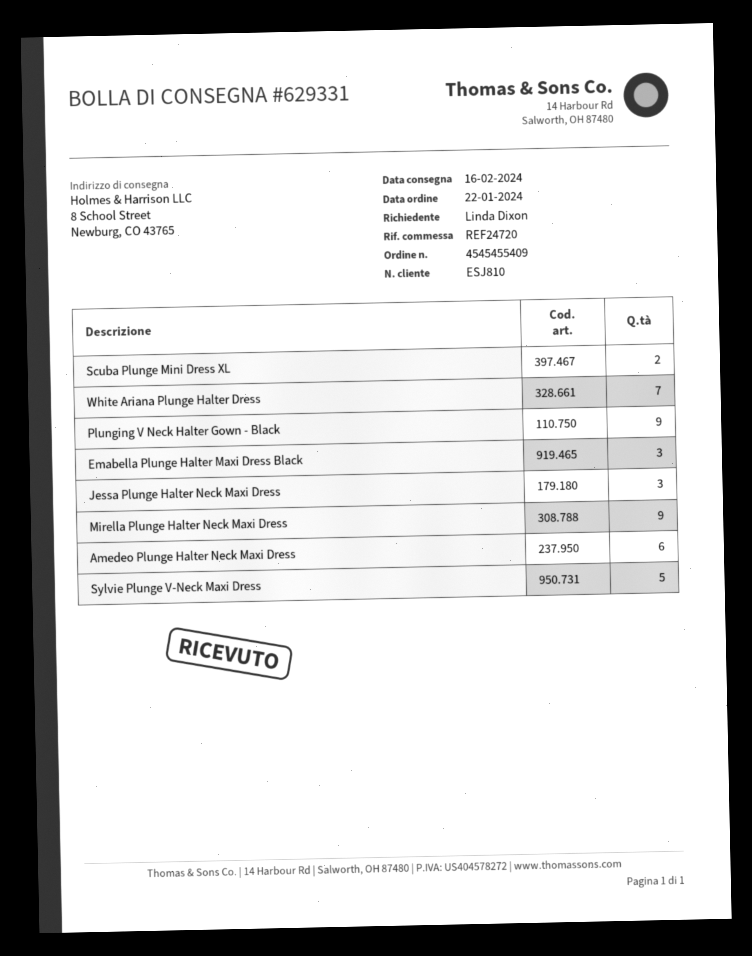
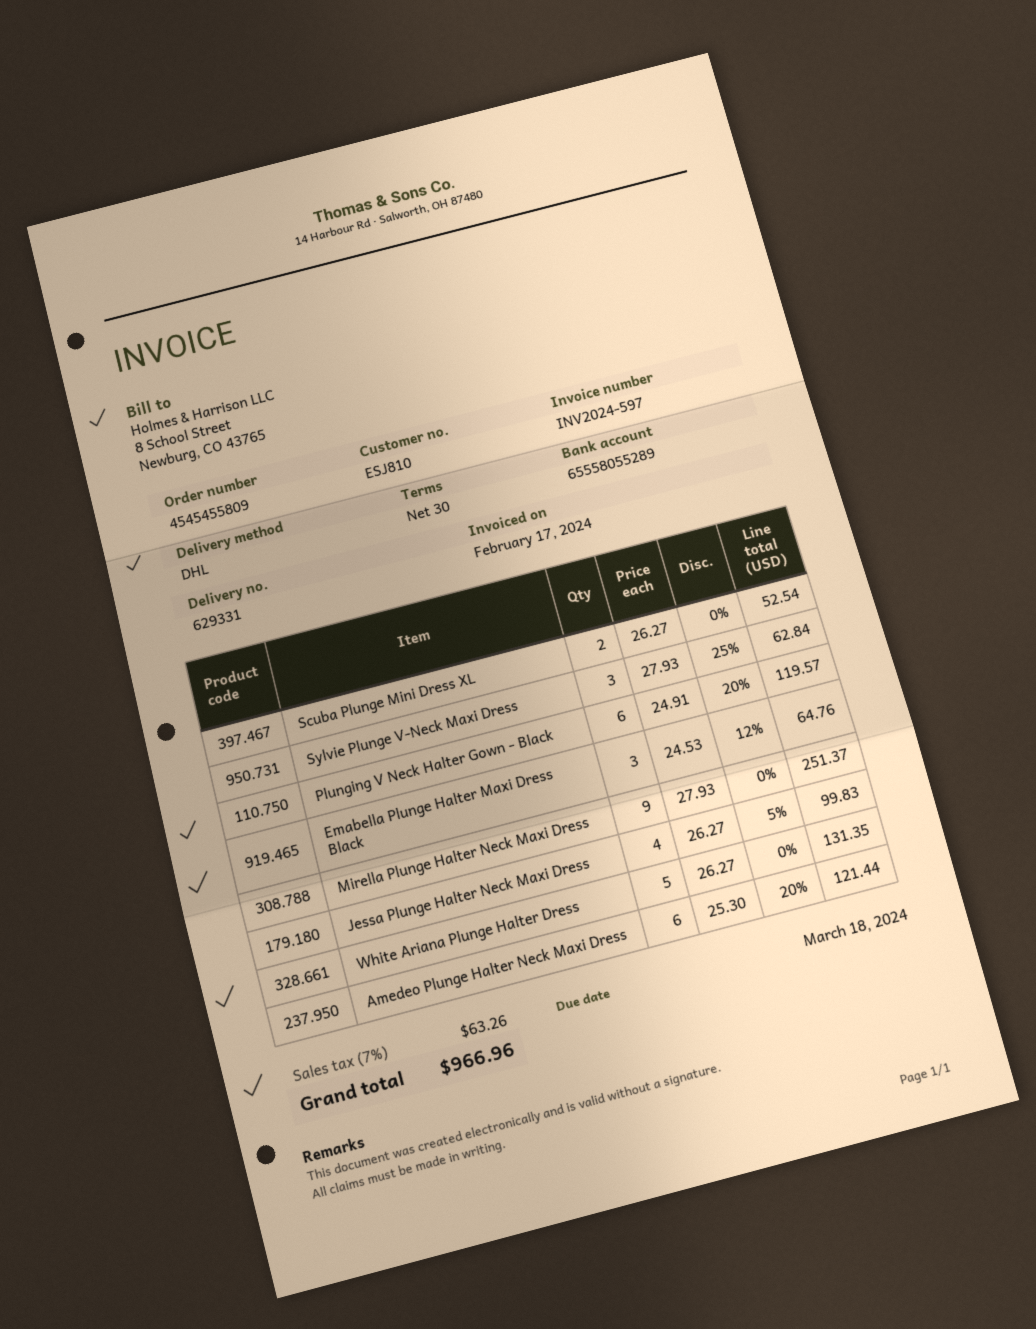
order number: 4545455409 -> 4545455809
White Ariana Plunge Halter Dress: 7 -> 5
Plunging V Neck Halter Gown - Black: 9 -> 6
Jessa Plunge Halter Neck Maxi Dress: 3 -> 4
Sylvie Plunge V-Neck Maxi Dress: 5 -> 3

